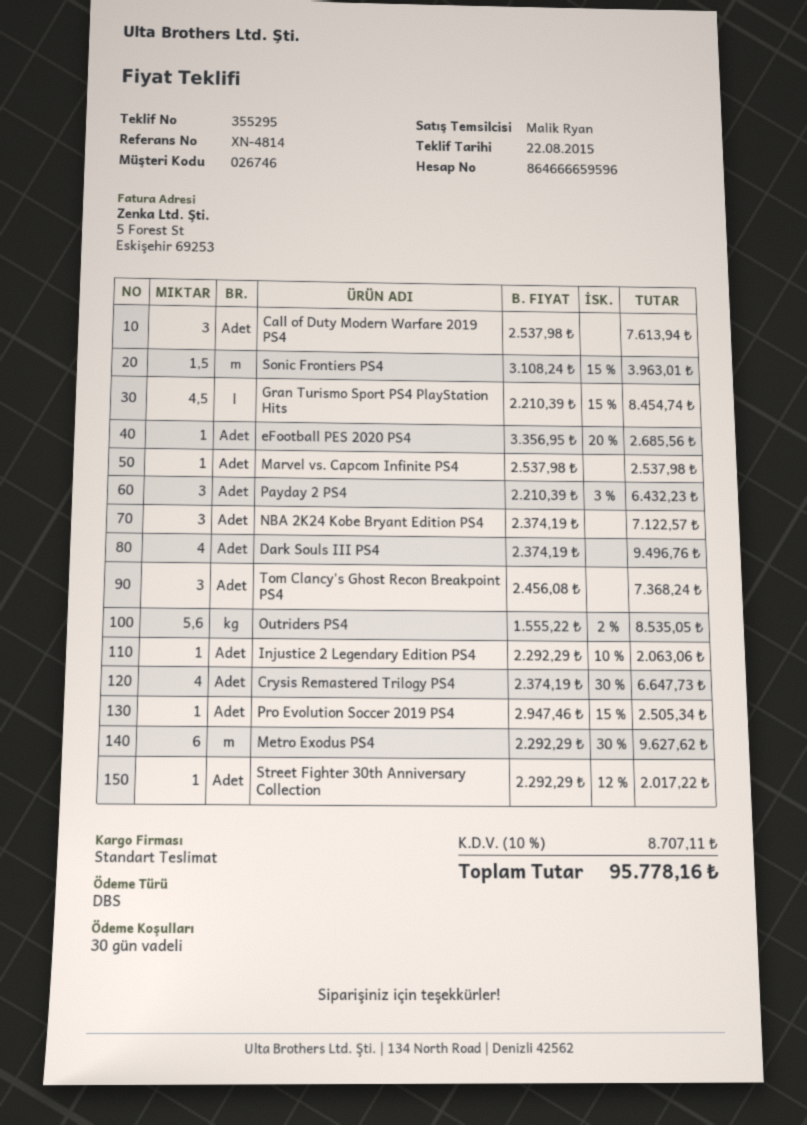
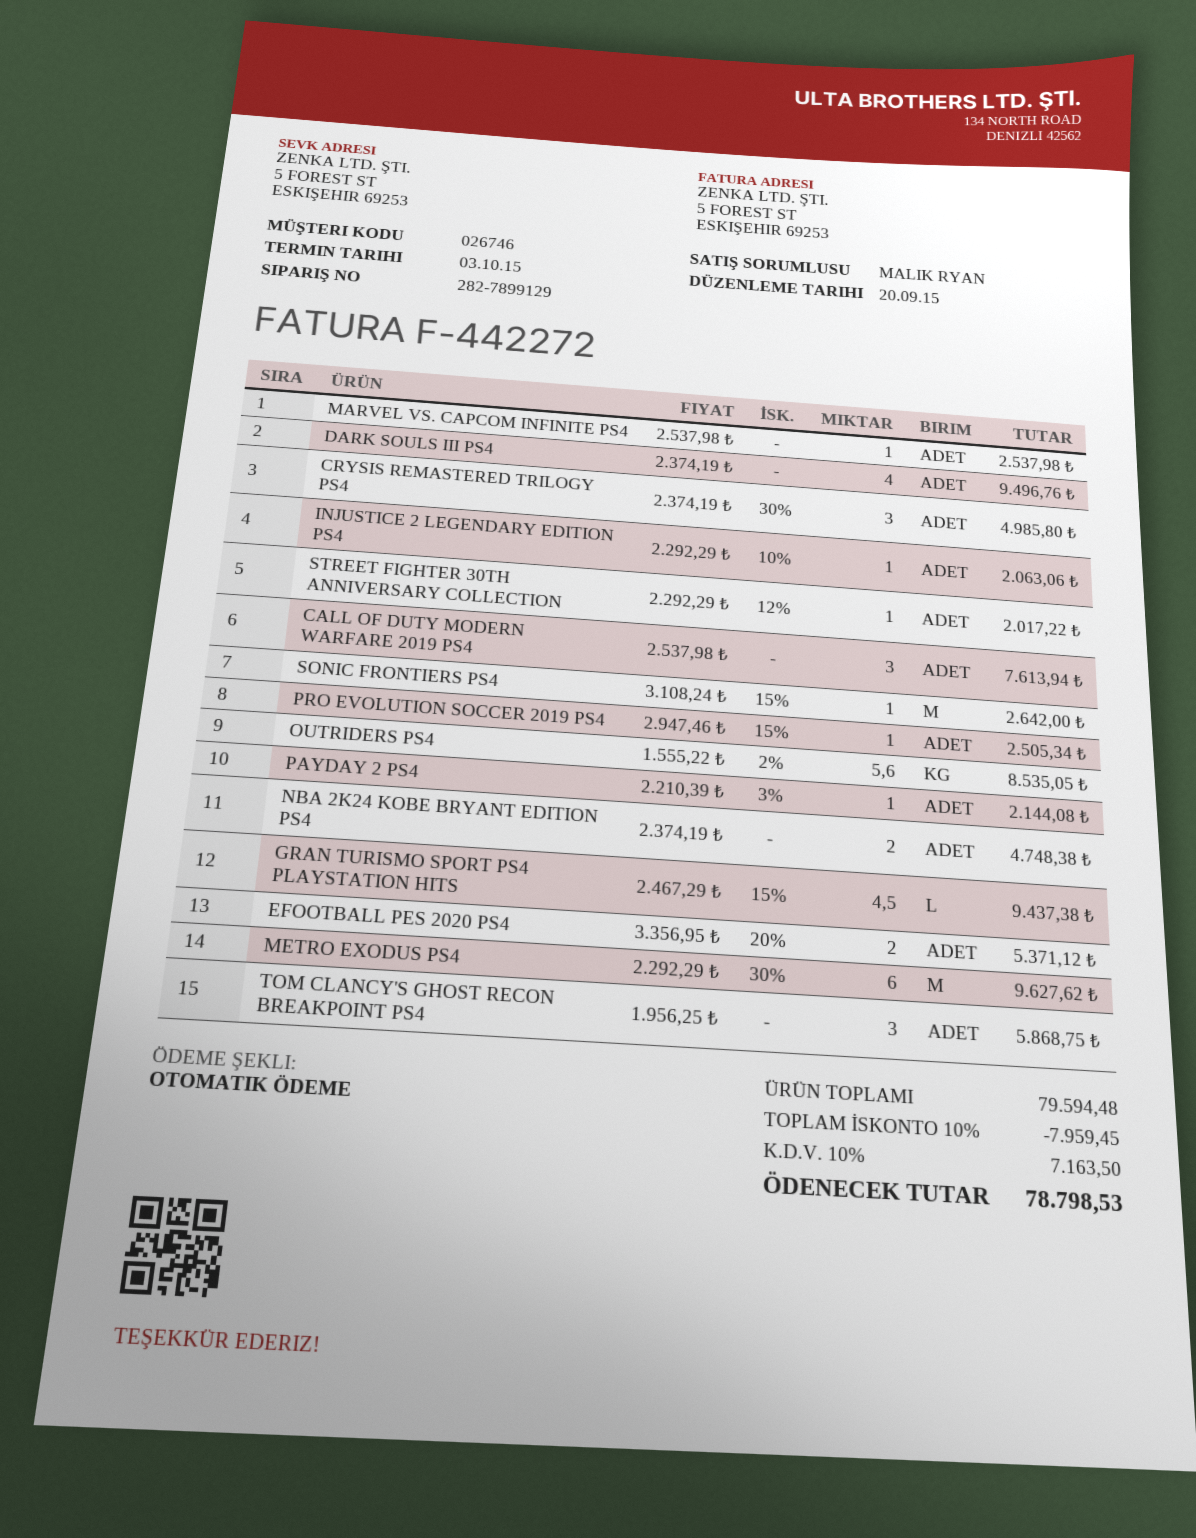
Sonic Frontiers PS4: 1.5 x 3108.24 - 15% = 3963.01 -> 1 x 3108.24 - 15% = 2642.00
Gran Turismo Sport PS4 PlayStation Hits: 4.5 x 2210.39 - 15% = 8454.74 -> 4.5 x 2467.29 - 15% = 9437.38
eFootball PES 2020 PS4: 1 x 3356.95 - 20% = 2685.56 -> 2 x 3356.95 - 20% = 5371.12
Payday 2 PS4: 3 x 2210.39 - 3% = 6432.23 -> 1 x 2210.39 - 3% = 2144.08
NBA 2K24 Kobe Bryant Edition PS4: 3 x 2374.19 = 7122.57 -> 2 x 2374.19 = 4748.38
Tom Clancy's Ghost Recon Breakpoint PS4: 3 x 2456.08 = 7368.24 -> 3 x 1956.25 = 5868.75
Crysis Remastered Trilogy PS4: 4 x 2374.19 - 30% = 6647.73 -> 3 x 2374.19 - 30% = 4985.80
discount: none -> 10% = 7959.45
tax: 10% = 8707.11 -> 10% = 7163.50
total: 95778.16 -> 78798.53

